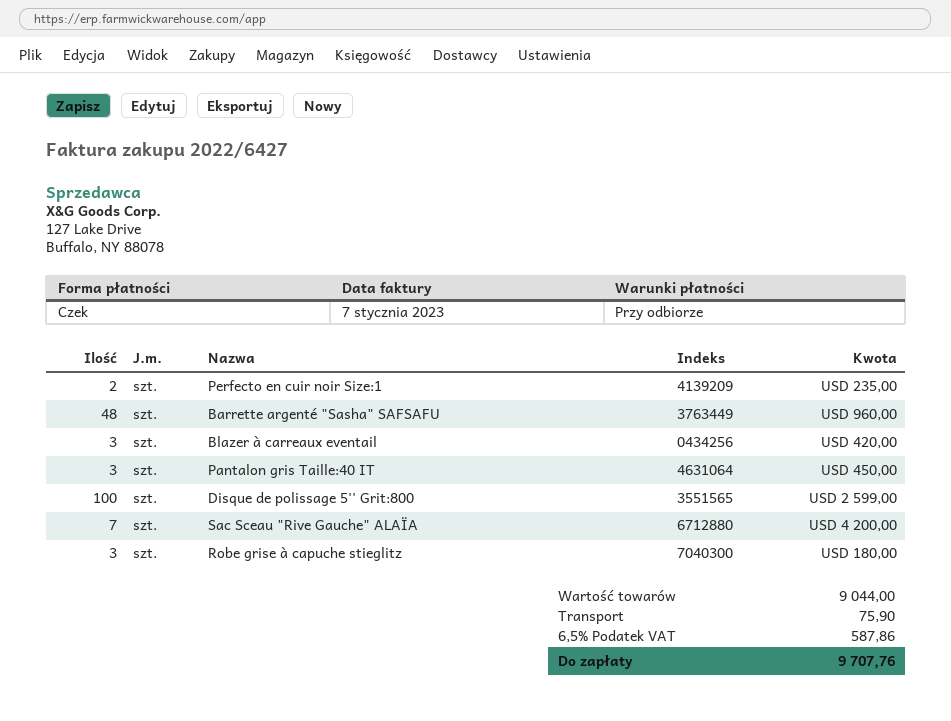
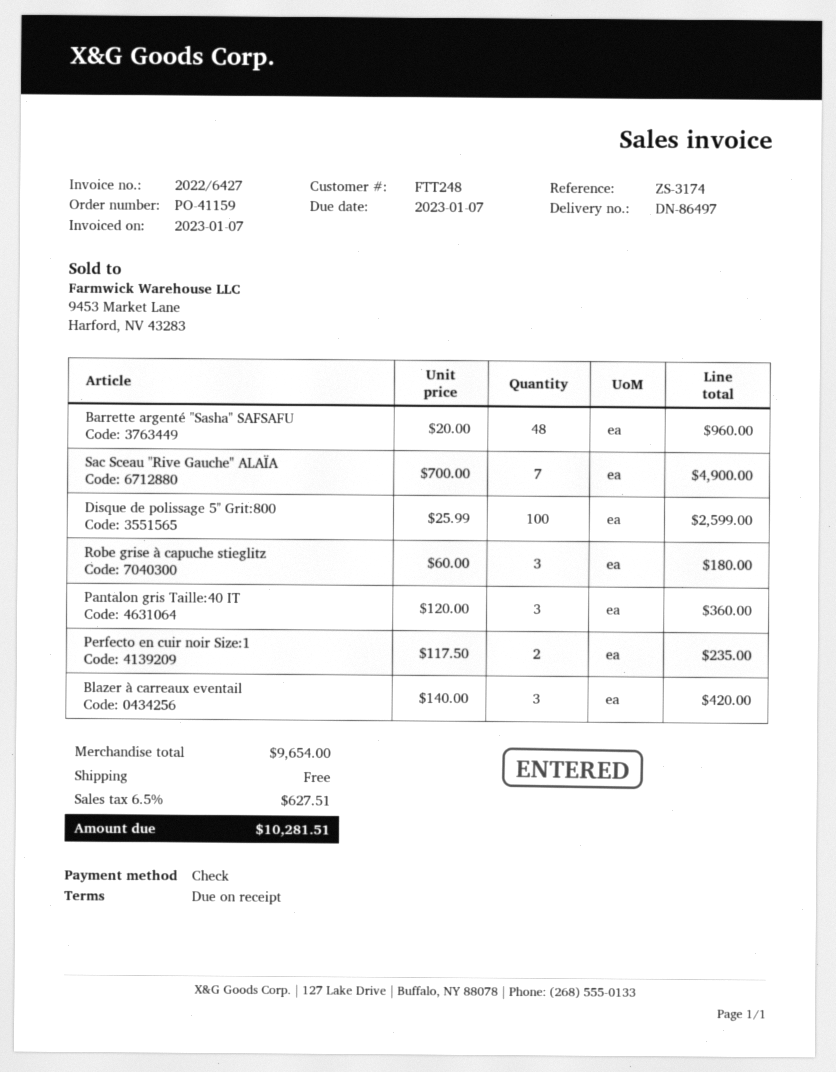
Pantalon gris Taille:40 IT: 3 for 450.00 -> 3 for 360.00
Sac Sceau "Rive Gauche" ALAÏA: 7 for 4200.00 -> 7 for 4900.00
subtotal: 9044.00 -> 9654.00
shipping: 75.90 -> 0.00
tax: 6.5% = 587.86 -> 6.5% = 627.51
total: 9707.76 -> 10281.51

